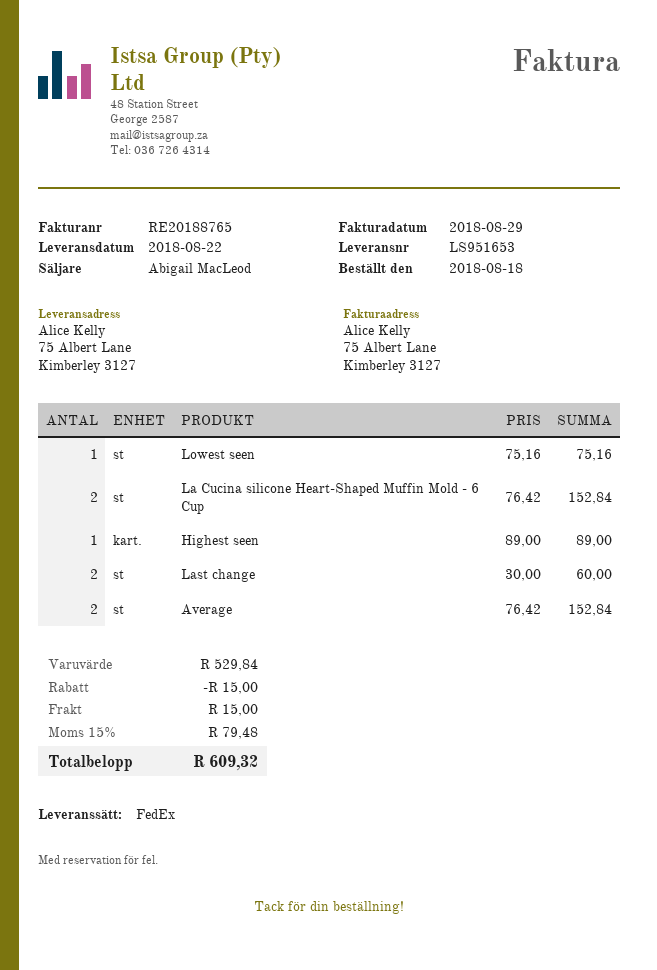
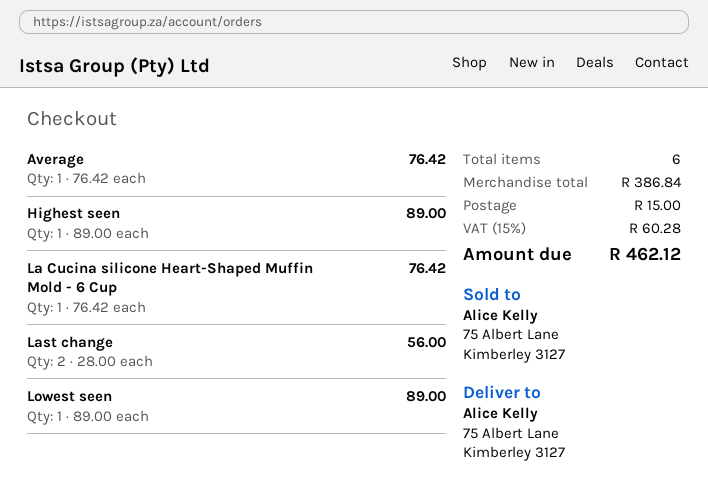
Lowest seen: 1 x 75.16 = 75.16 -> 1 x 89.00 = 89.00
La Cucina silicone Heart-Shaped Muffin Mold - 6 Cup: 2 x 76.42 = 152.84 -> 1 x 76.42 = 76.42
Last change: 2 x 30.00 = 60.00 -> 2 x 28.00 = 56.00
Average: 2 x 76.42 = 152.84 -> 1 x 76.42 = 76.42
subtotal: 529.84 -> 386.84
discount: 15.00 -> none
tax: 15% = 79.48 -> 15% = 60.28
total: 609.32 -> 462.12

